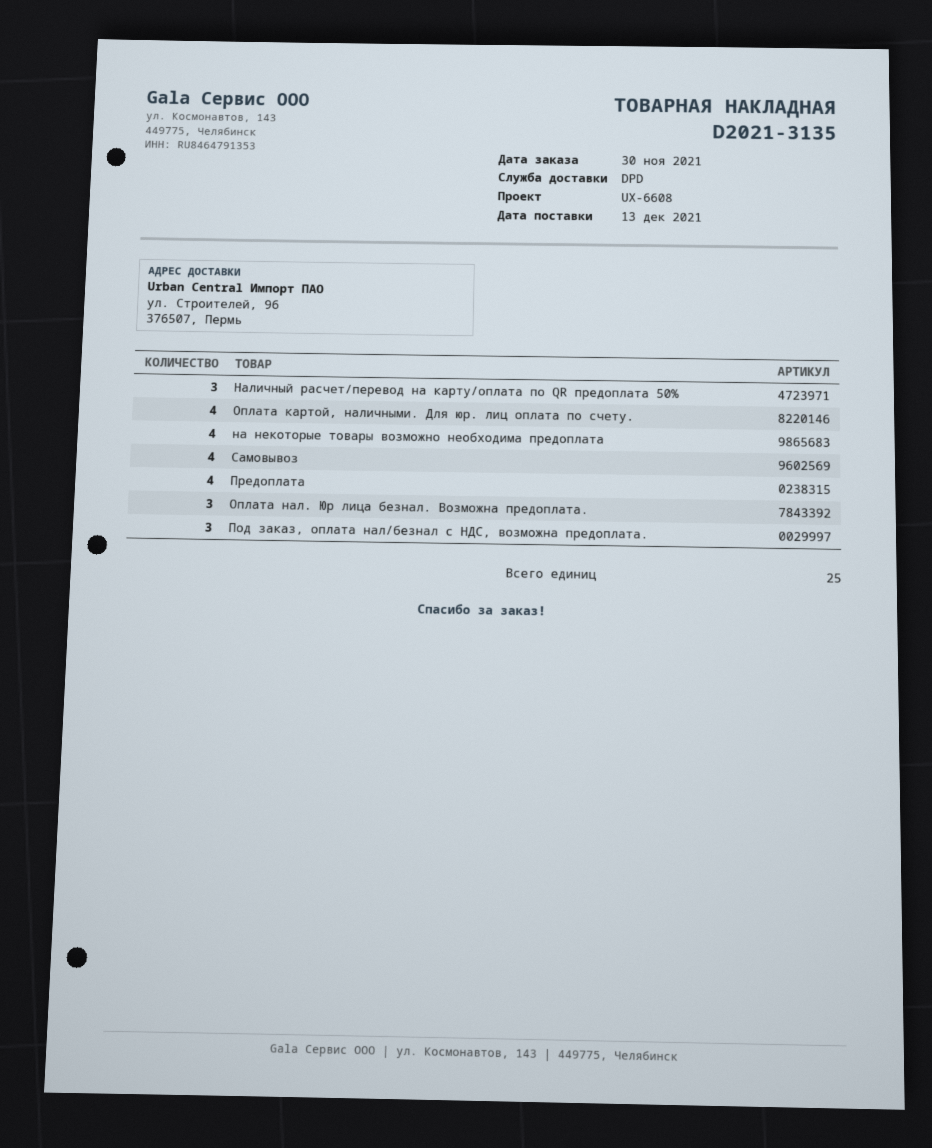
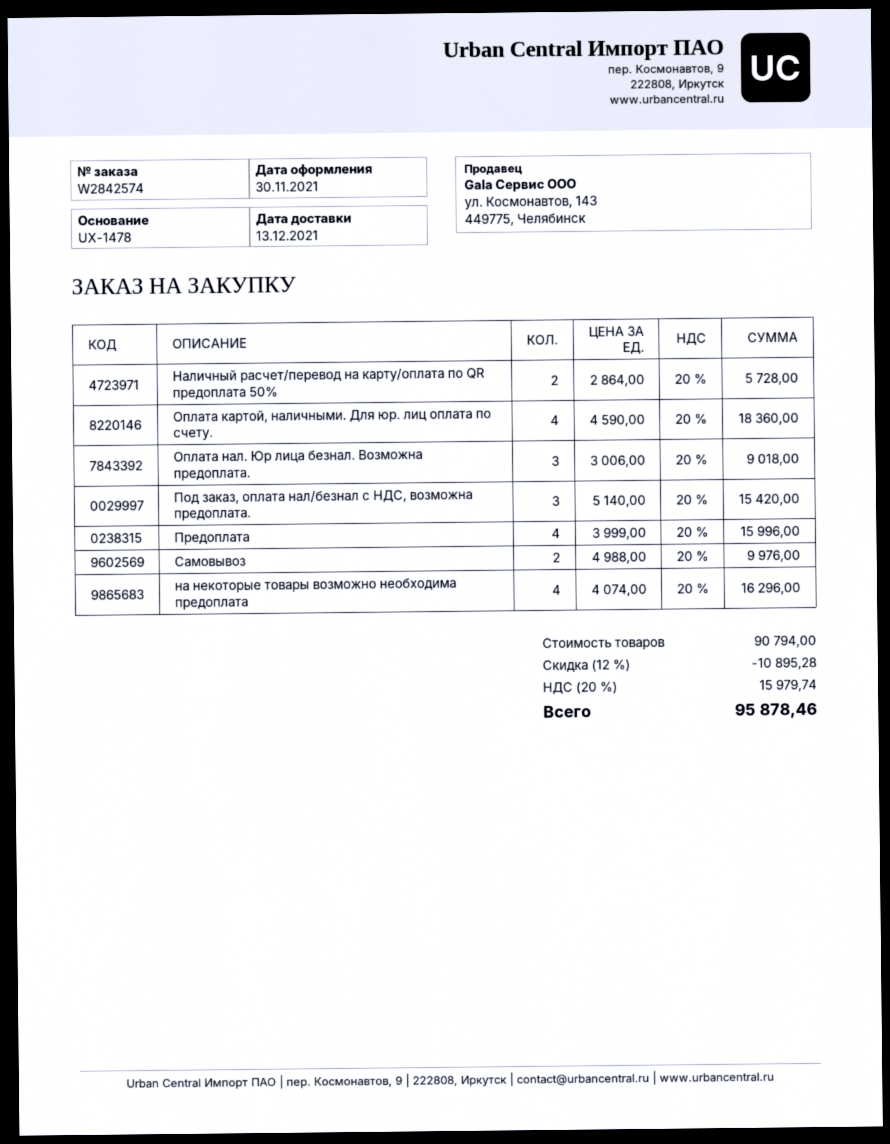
reference: UX-6608 -> UX-1478
Наличный расчет/перевод на карту/оплата по QR предоплата 50%: 3 -> 2
Самовывоз: 4 -> 2

